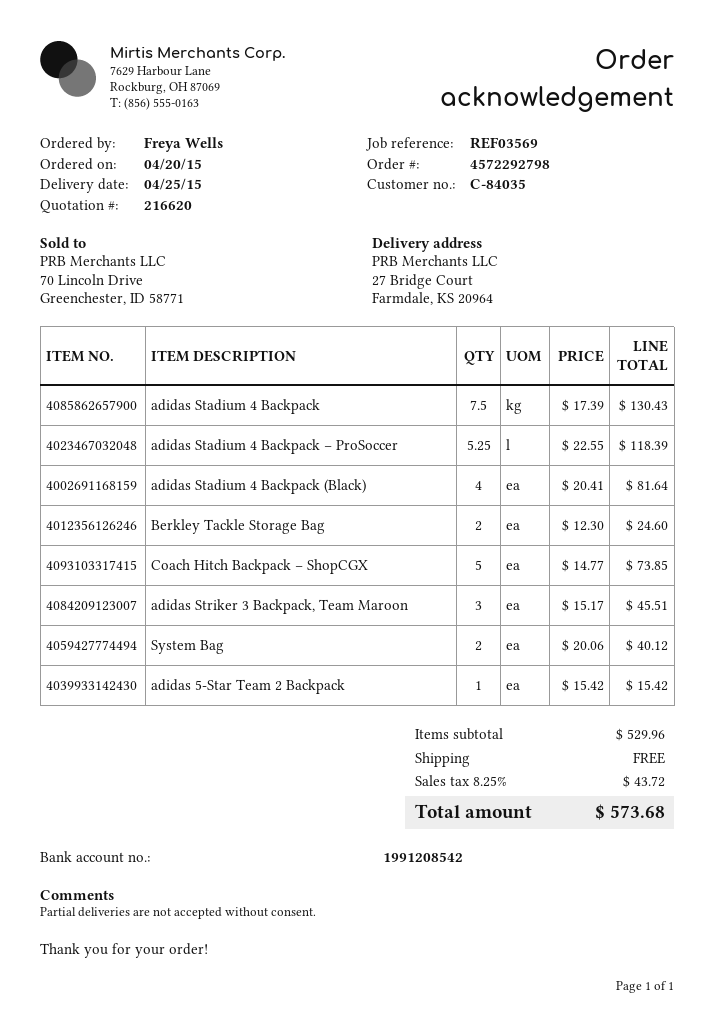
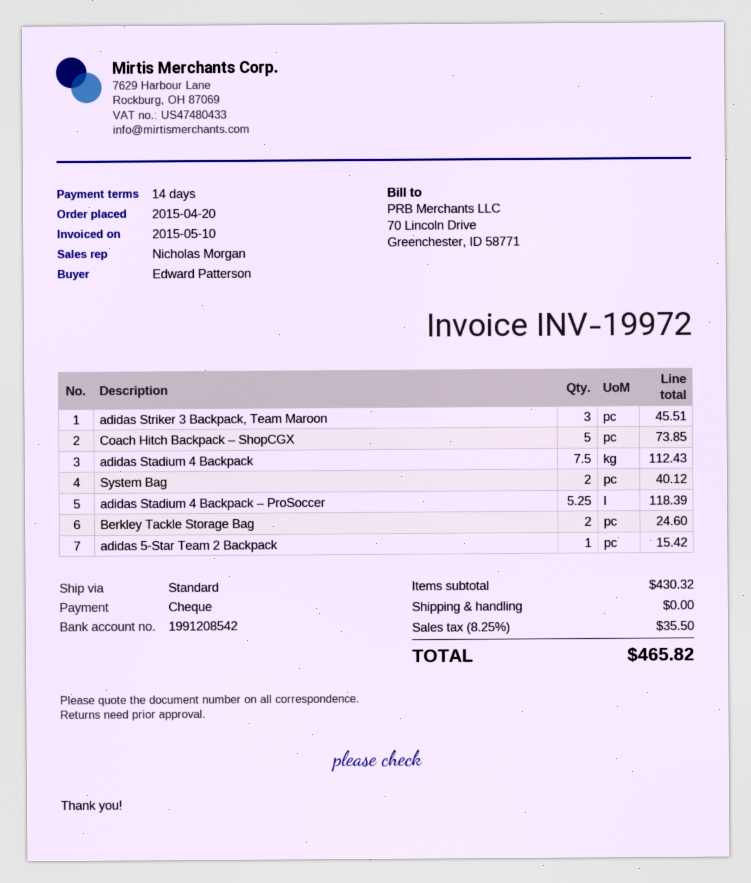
ordered by: Freya Wells -> Edward Patterson
adidas Stadium 4 Backpack: 7.5 for 130.43 -> 7.5 for 112.43
adidas Stadium 4 Backpack (Black): 4 for 81.64 -> none
subtotal: 529.96 -> 430.32
tax: 8.25% = 43.72 -> 8.25% = 35.50
total: 573.68 -> 465.82

